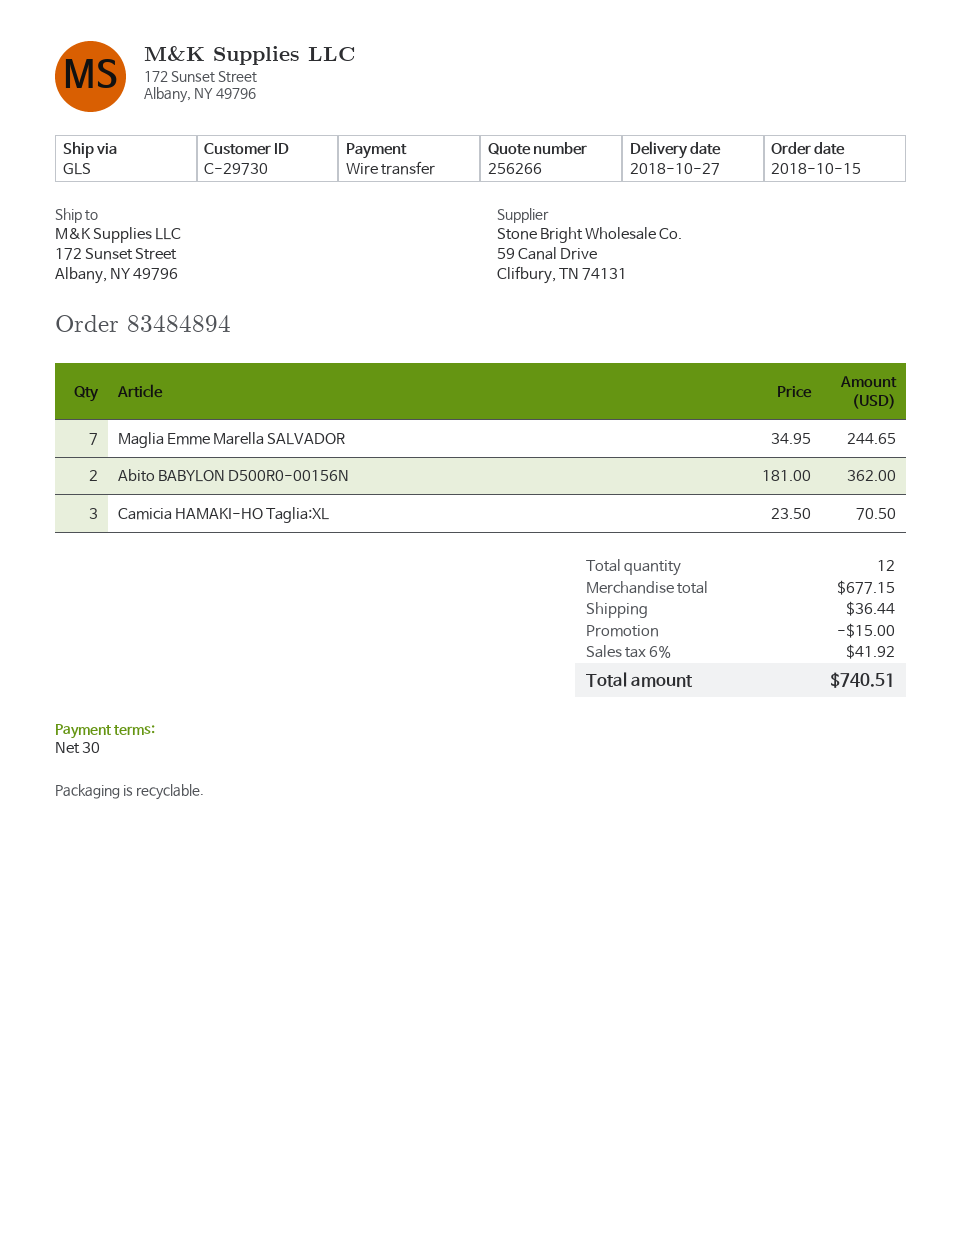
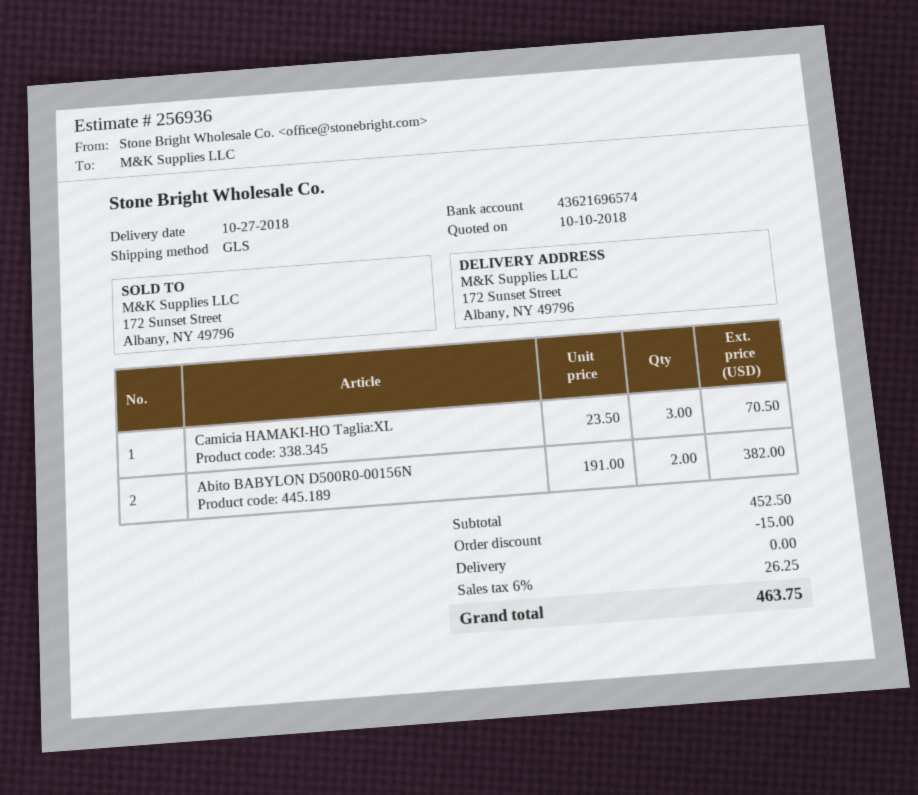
quote number: 256266 -> 256936
Maglia Emme Marella SALVADOR: 7 x 34.95 = 244.65 -> none
Abito BABYLON D500R0-00156N: 2 x 181.00 = 362.00 -> 2 x 191.00 = 382.00
subtotal: 677.15 -> 452.50
shipping: 36.44 -> 0.00
tax: 6% = 41.92 -> 6% = 26.25
total: 740.51 -> 463.75

